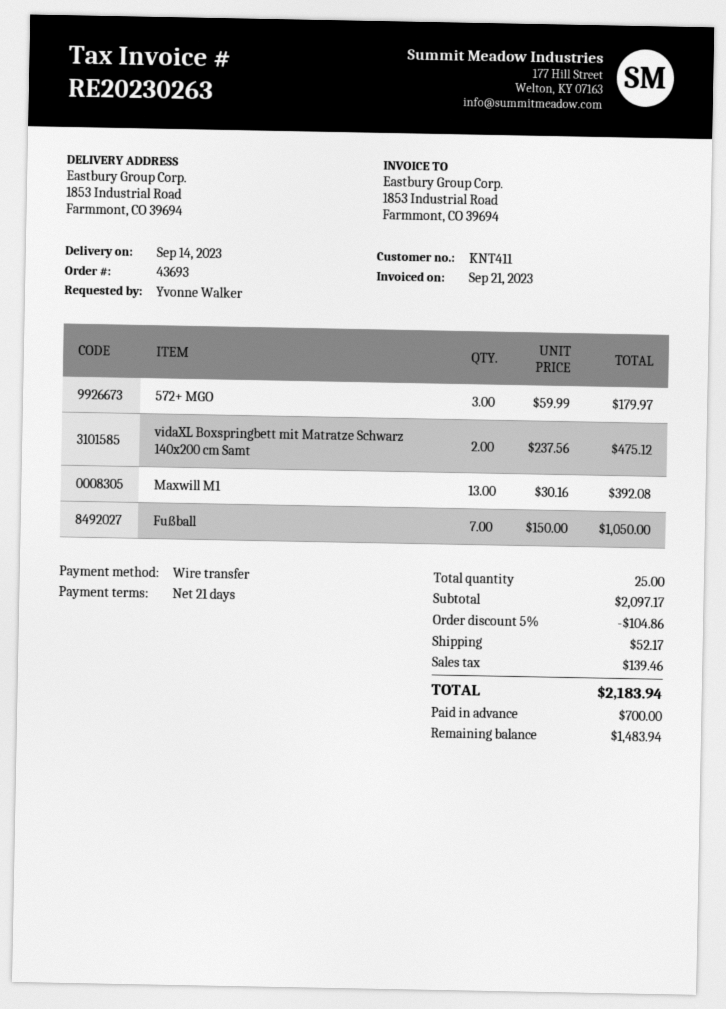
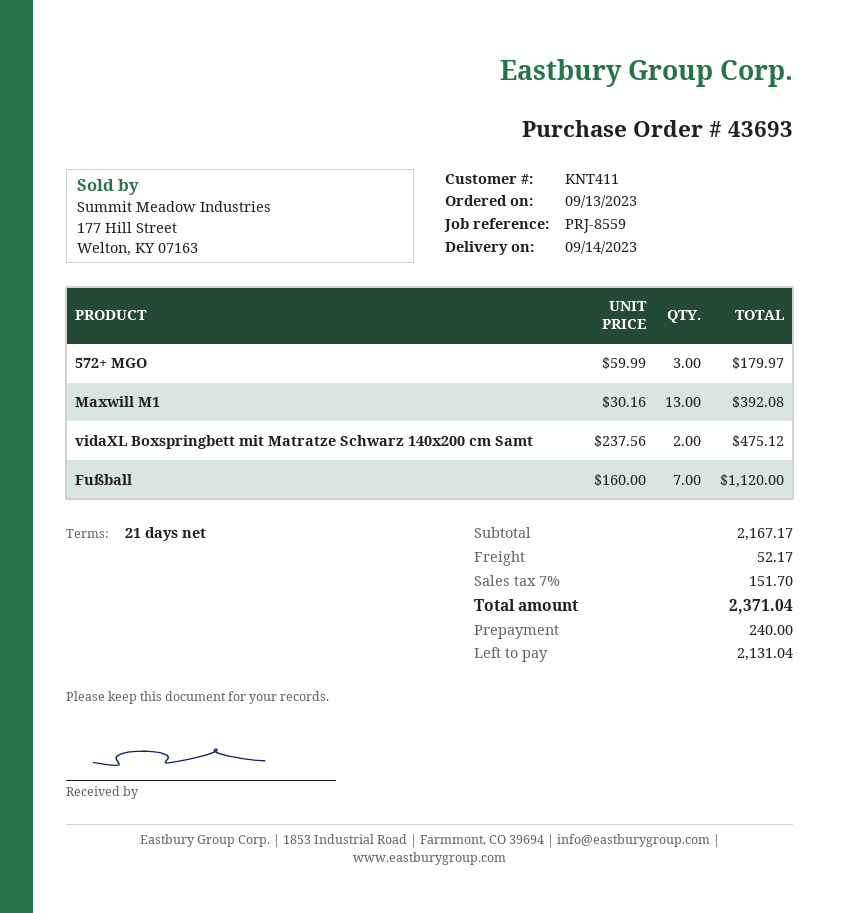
Fußball: 7 x 150.00 = 1050.00 -> 7 x 160.00 = 1120.00
subtotal: 2097.17 -> 2167.17
discount: 5% = 104.86 -> none
tax: 139.46 -> 151.70
total: 2183.94 -> 2371.04
deposit: 700.00 -> 240.00
balance: 1483.94 -> 2131.04

